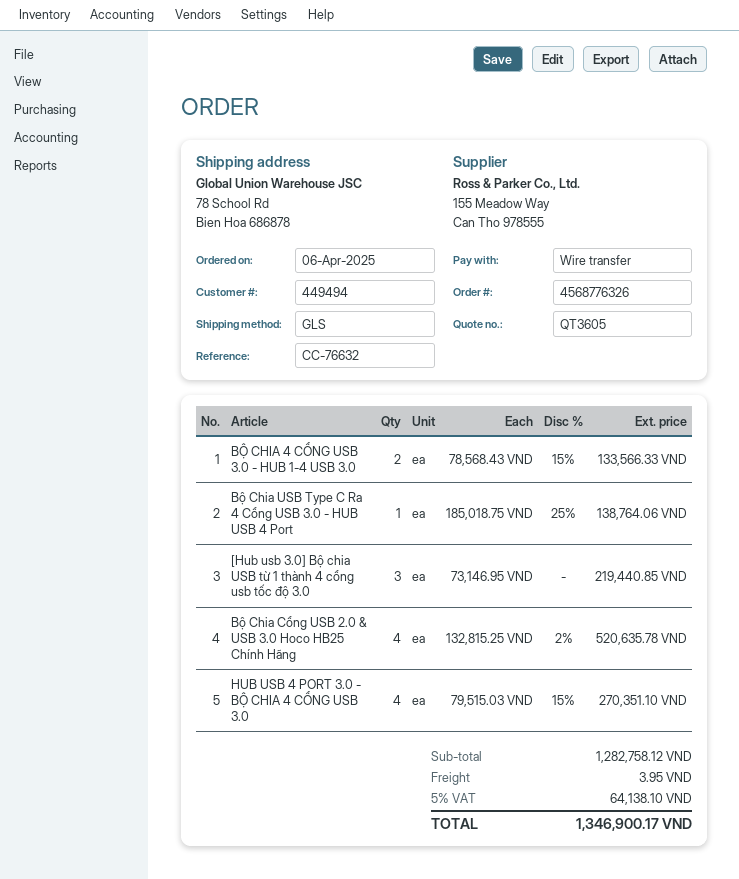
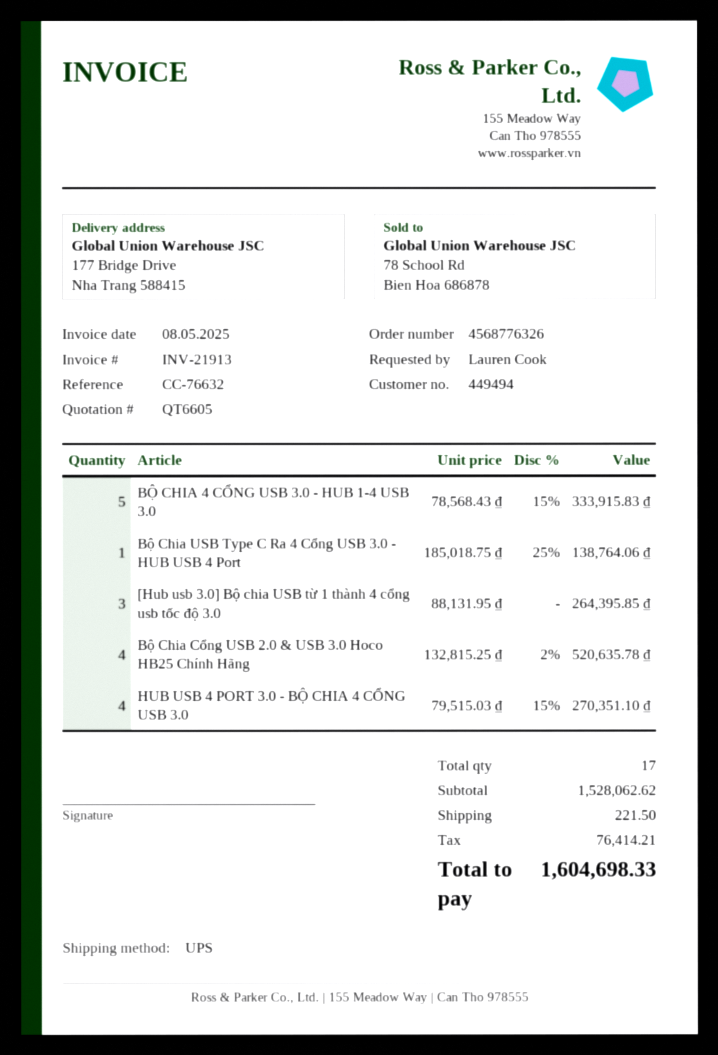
quote number: QT3605 -> QT6605
shipping method: GLS -> UPS
ship to: 78 School Rd, Bien Hoa 686878 -> 177 Bridge Drive, Nha Trang 588415
BỘ CHIA 4 CỔNG USB 3.0 - HUB 1-4 USB 3.0: 2 x 78568.43 - 15% = 133566.33 -> 5 x 78568.43 - 15% = 333915.83
[Hub usb 3.0] Bộ chia USB từ 1 thành 4 cổng usb tốc độ 3.0: 3 x 73146.95 = 219440.85 -> 3 x 88131.95 = 264395.85
subtotal: 1282758.12 -> 1528062.62
shipping: 3.95 -> 221.50
tax: 64138.10 -> 76414.21
total: 1346900.17 -> 1604698.33

